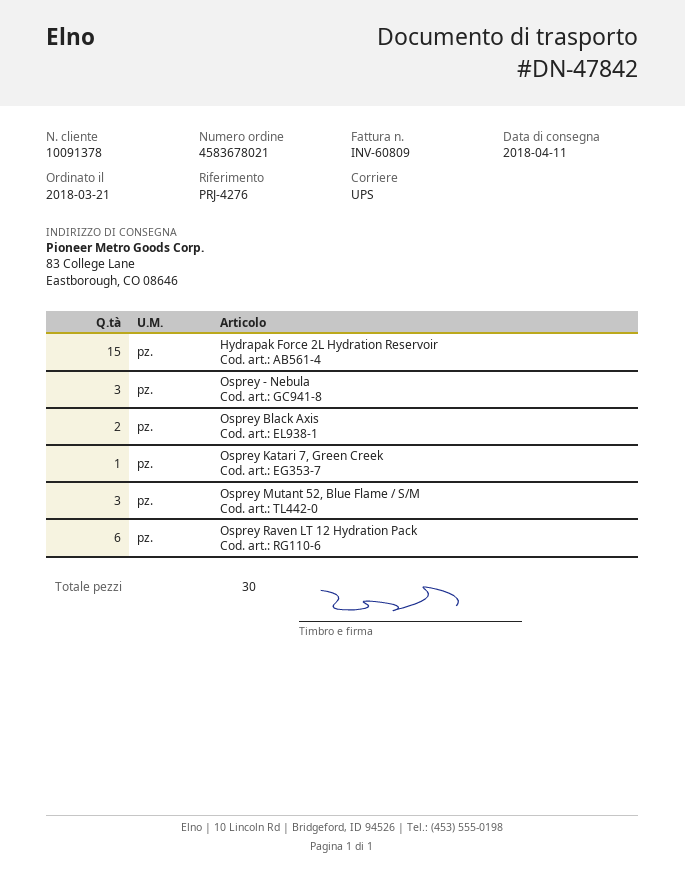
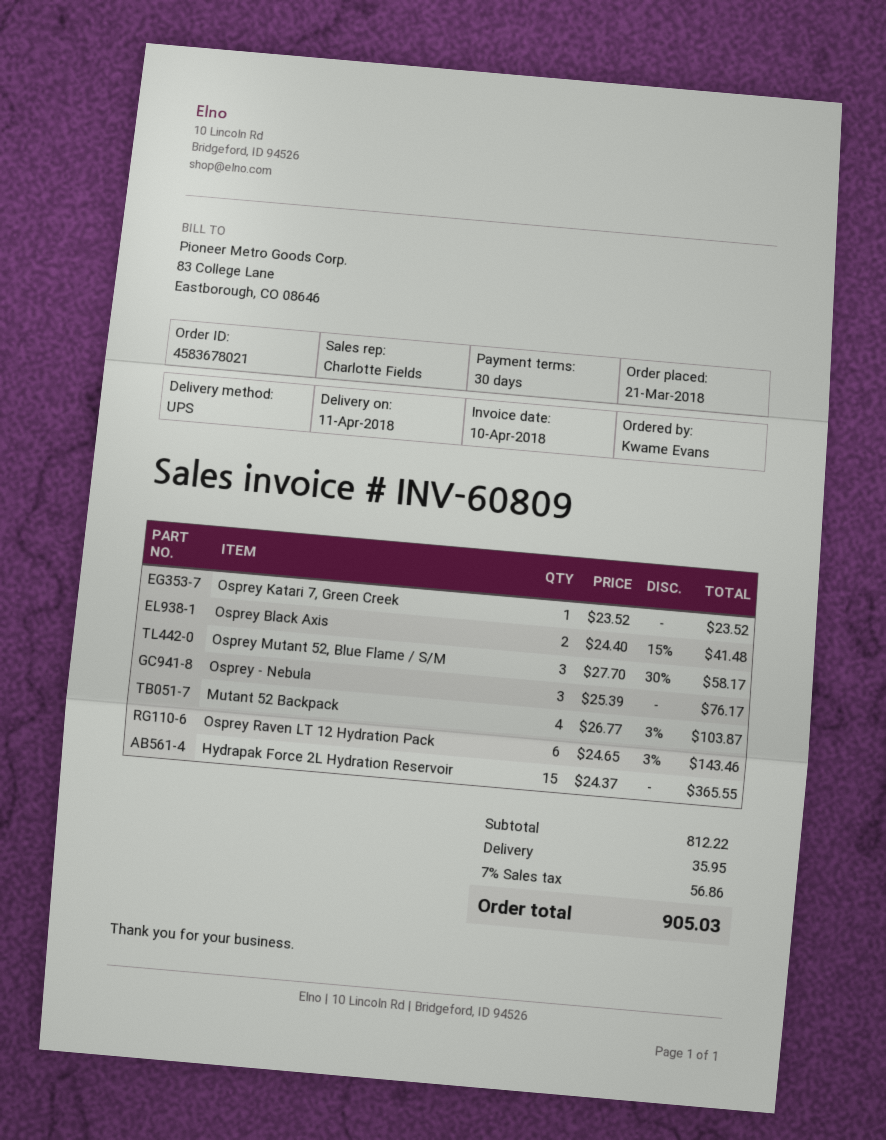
Mutant 52 Backpack: none -> 4

